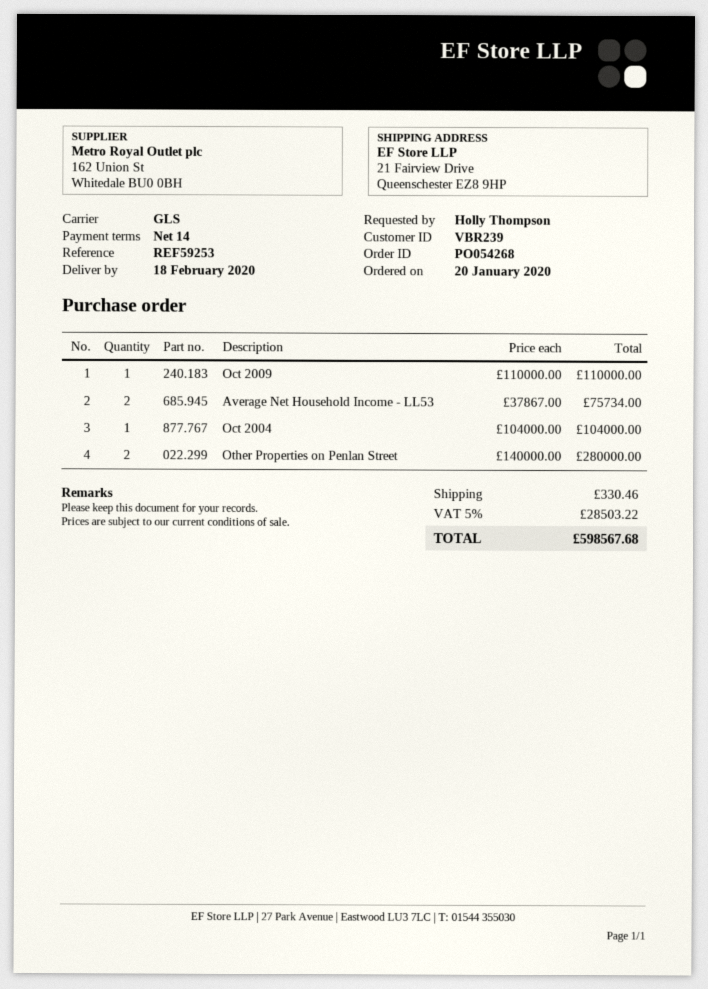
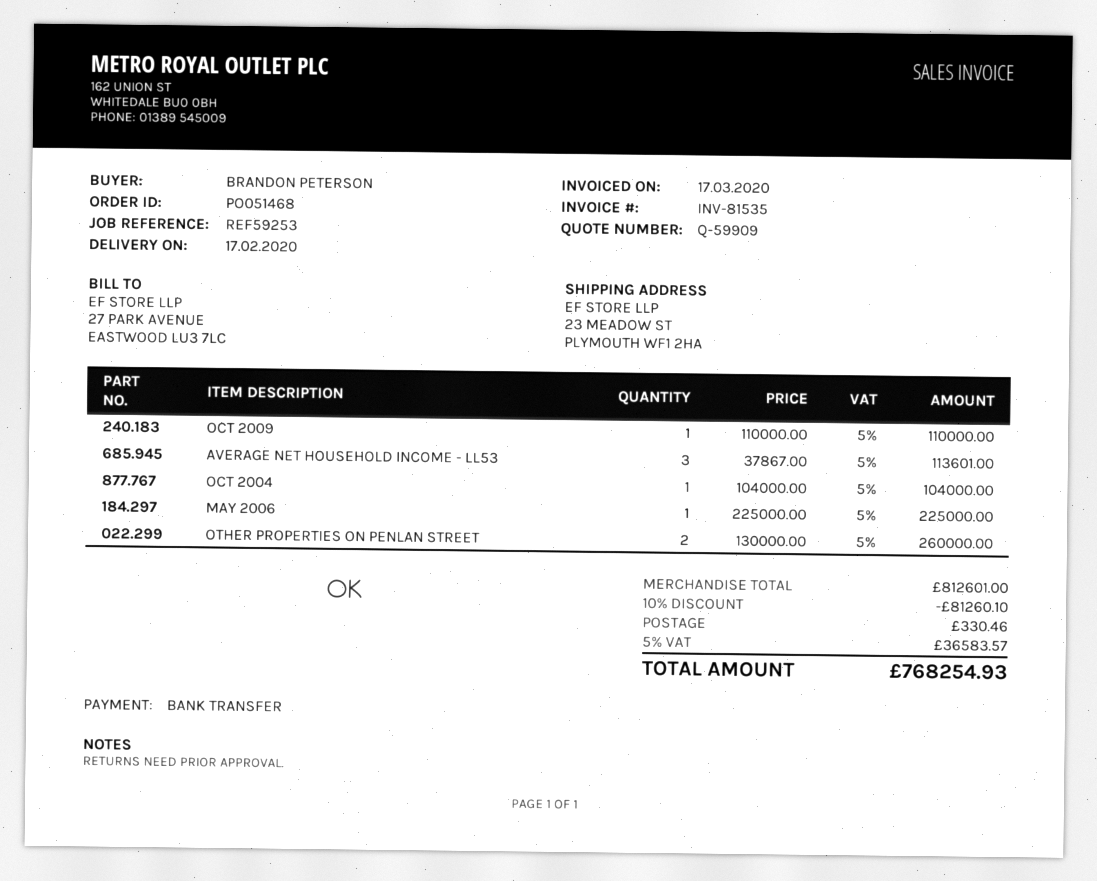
order number: PO054268 -> PO051468
delivery date: 2020-02-18 -> 2020-02-17
ordered by: Holly Thompson -> BRANDON PETERSON
ship to: 21 Fairview Drive, Queenschester EZ8 9HP -> 23 MEADOW ST, PLYMOUTH WF1 2HA
Average Net Household Income - LL53: 2 x 37867.00 = 75734.00 -> 3 x 37867.00 = 113601.00
Other Properties on Penlan Street: 2 x 140000.00 = 280000.00 -> 2 x 130000.00 = 260000.00
MAY 2006: none -> 1 x 225000.00 = 225000.00
discount: none -> 10% = 81260.10
tax: 5% = 28503.22 -> 5% = 36583.57
total: 598567.68 -> 768254.93

